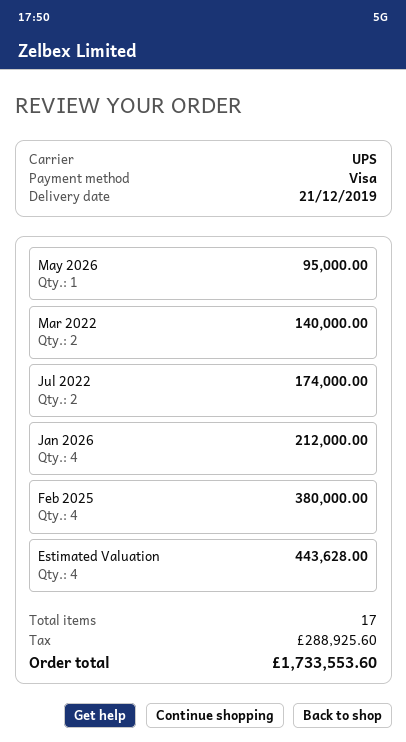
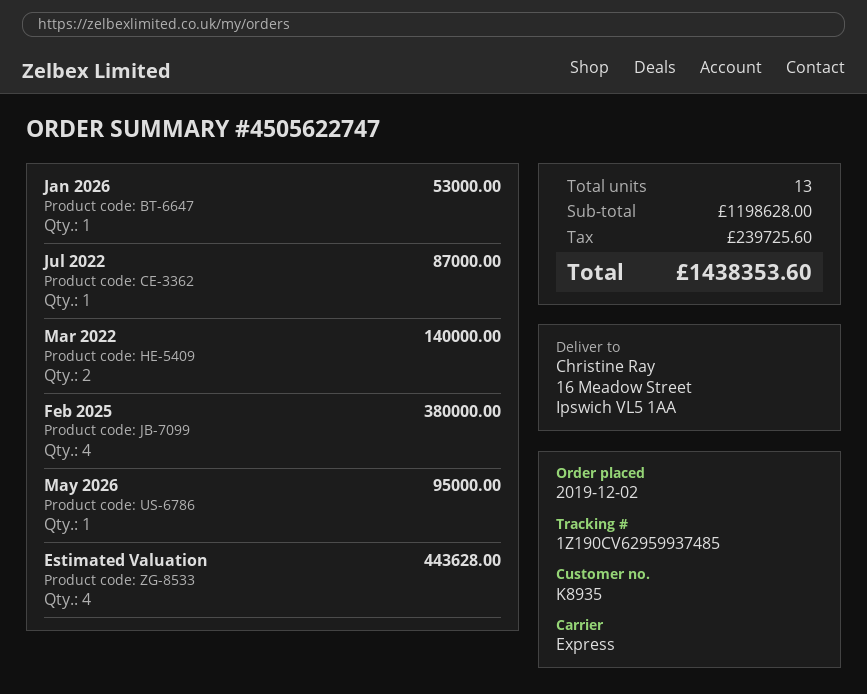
shipping method: UPS -> express
Jul 2022: 2 for 174000.00 -> 1 for 87000.00
Jan 2026: 4 for 212000.00 -> 1 for 53000.00
total quantity: 17 -> 13
tax: 288925.60 -> 239725.60
total: 1733553.60 -> 1438353.60

